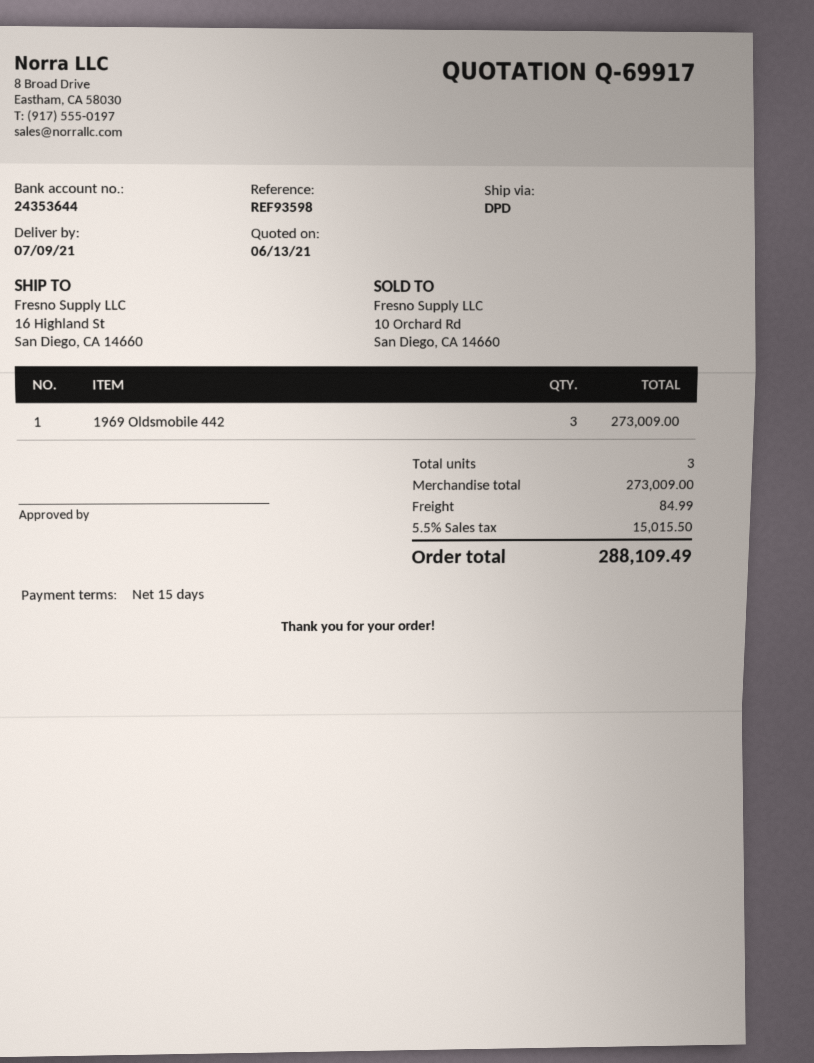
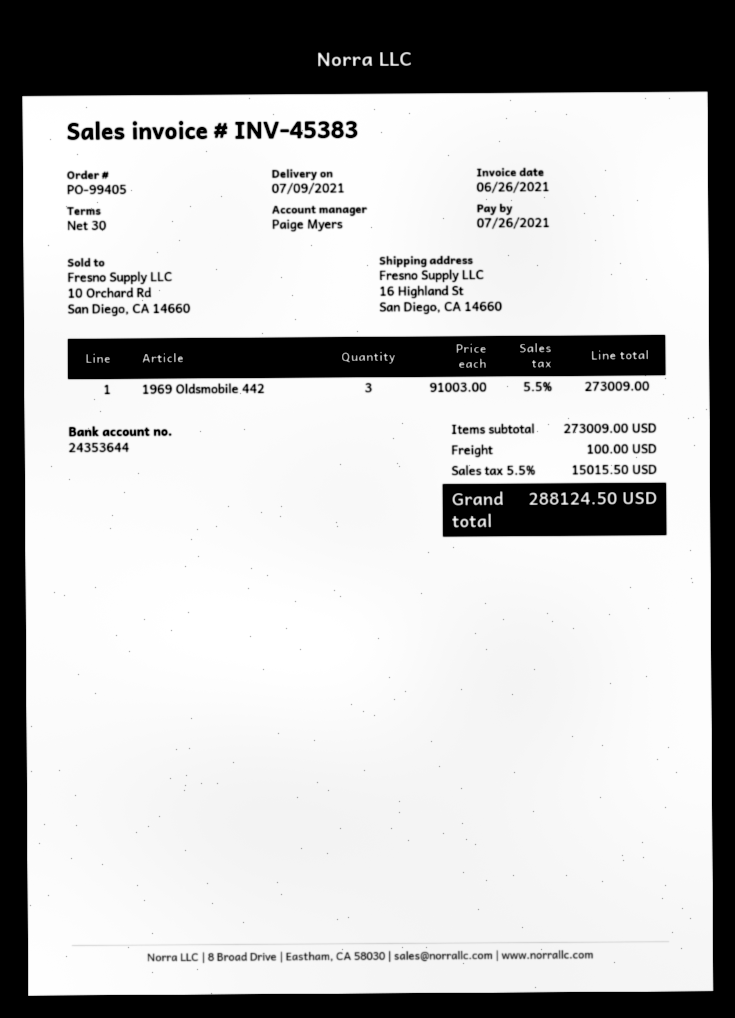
payment terms: 15 days -> 30 days
shipping: 84.99 -> 100.00
total: 288109.49 -> 288124.50

